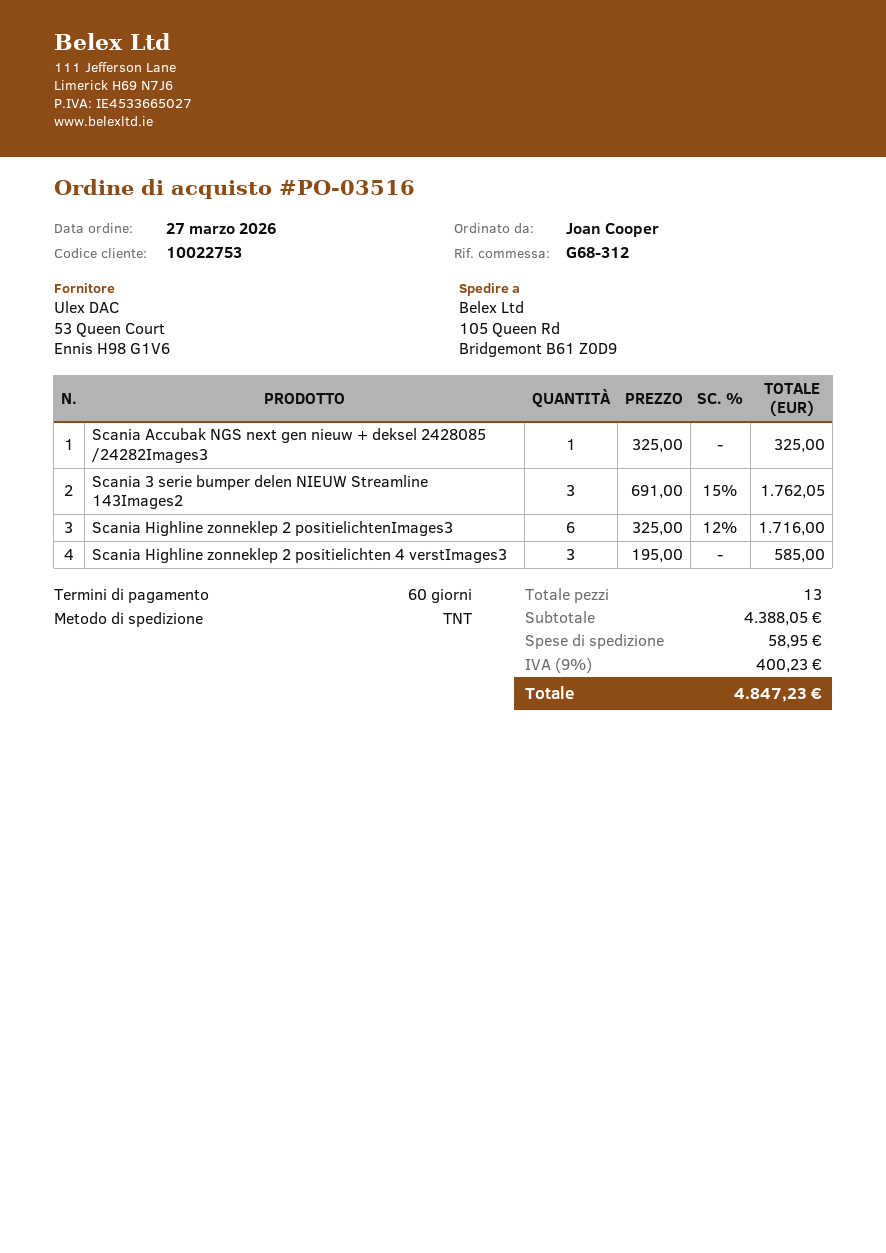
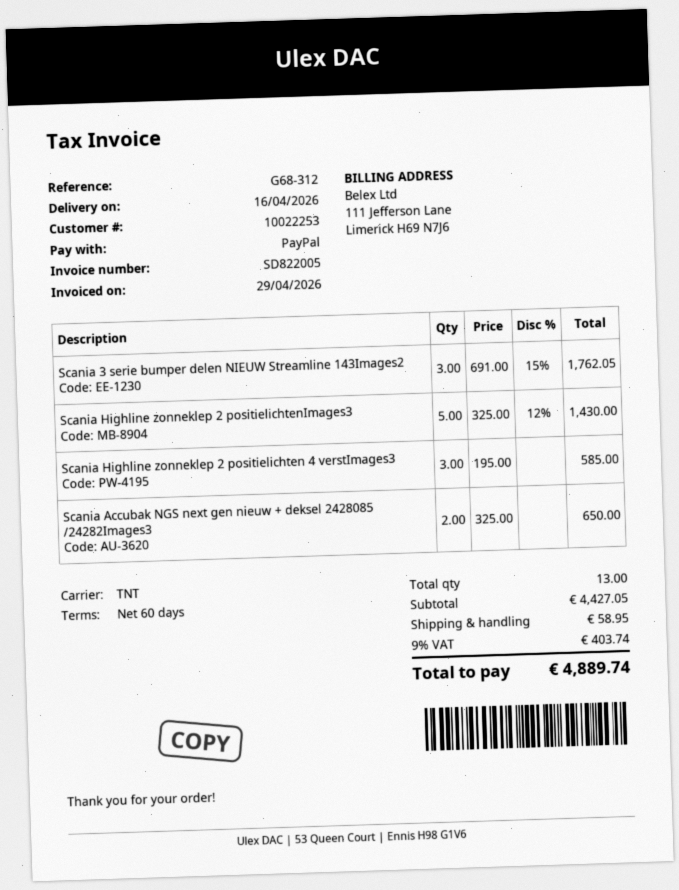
customer number: 10022753 -> 10022253
Scania Accubak NGS next gen nieuw + deksel 2428085 /24282Images3: 1 x 325.00 = 325.00 -> 2 x 325.00 = 650.00
Scania Highline zonneklep 2 positielichtenImages3: 6 x 325.00 - 12% = 1716.00 -> 5 x 325.00 - 12% = 1430.00
subtotal: 4388.05 -> 4427.05
tax: 9% = 400.23 -> 9% = 403.74
total: 4847.23 -> 4889.74

